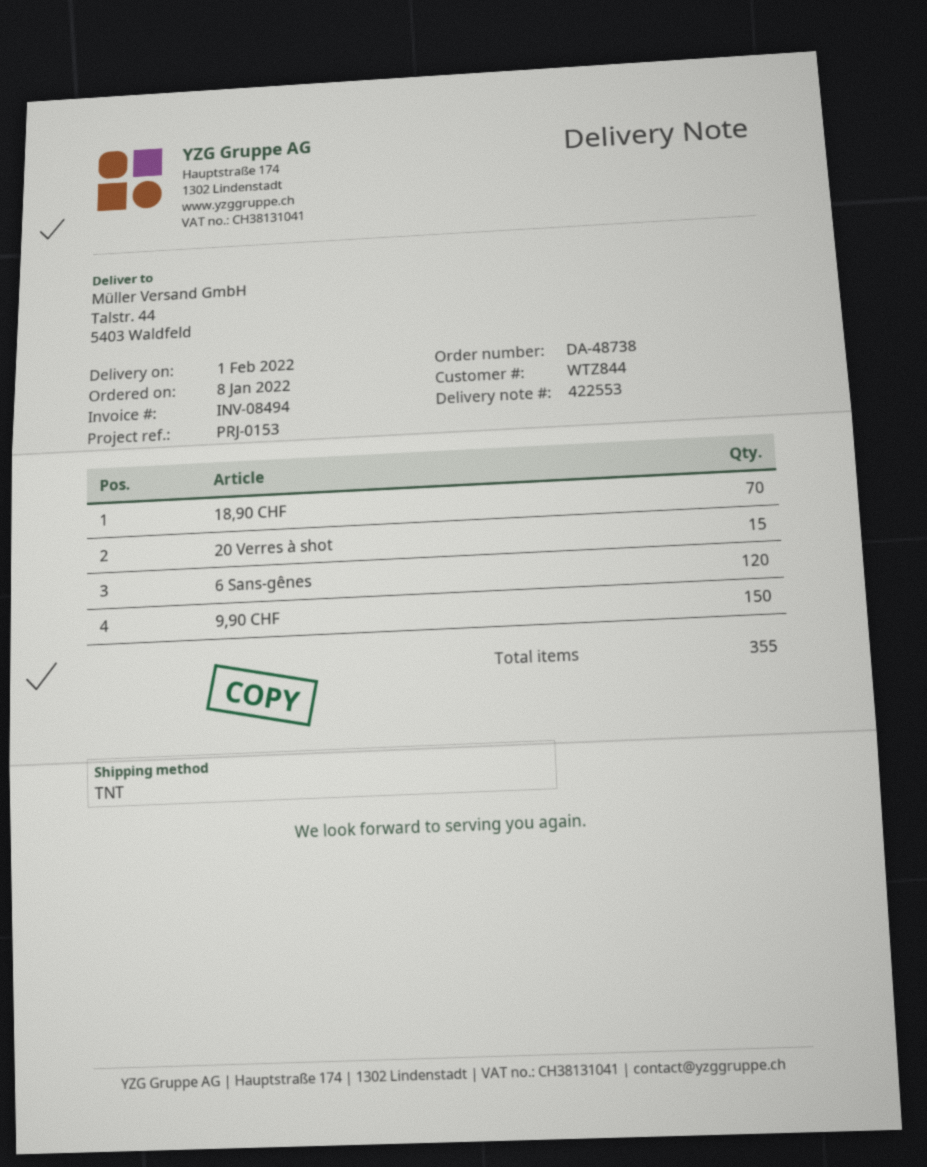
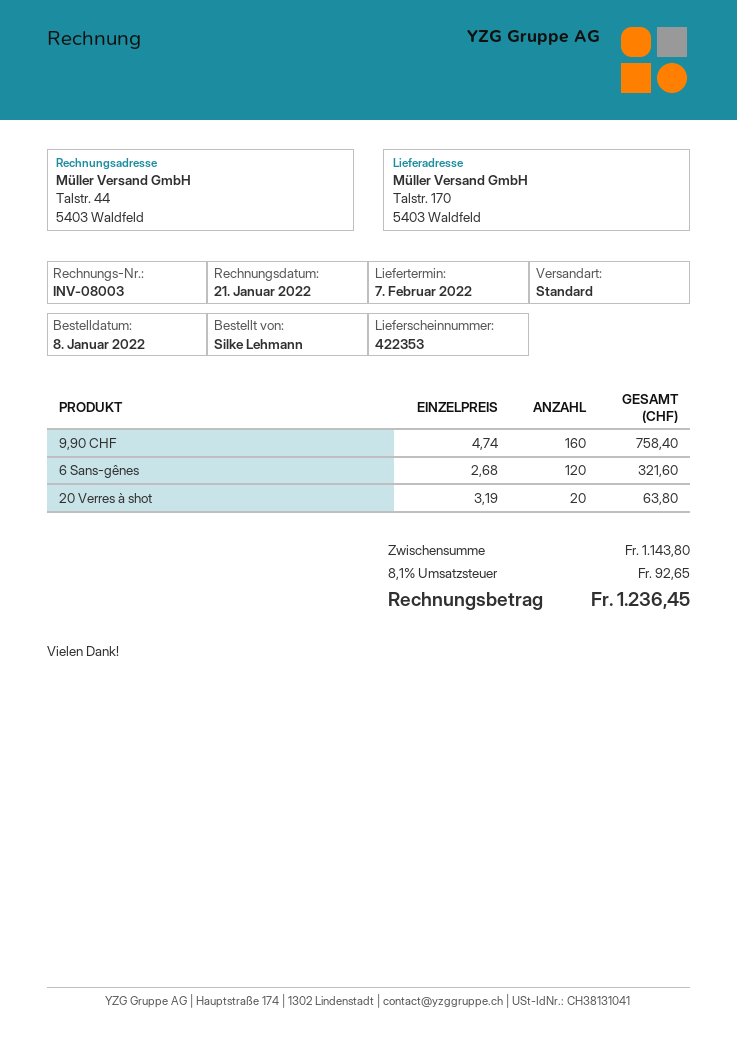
delivery note number: 422553 -> 422353
delivery date: 2022-02-01 -> 2022-02-07
invoice number: INV-08494 -> INV-08003
shipping method: TNT -> standard
ship to: Talstr. 44, 5403 Waldfeld -> Talstr. 170, 5403 Waldfeld
18,90 CHF: 70 -> none
20 Verres à shot: 15 -> 20
9,90 CHF: 150 -> 160

